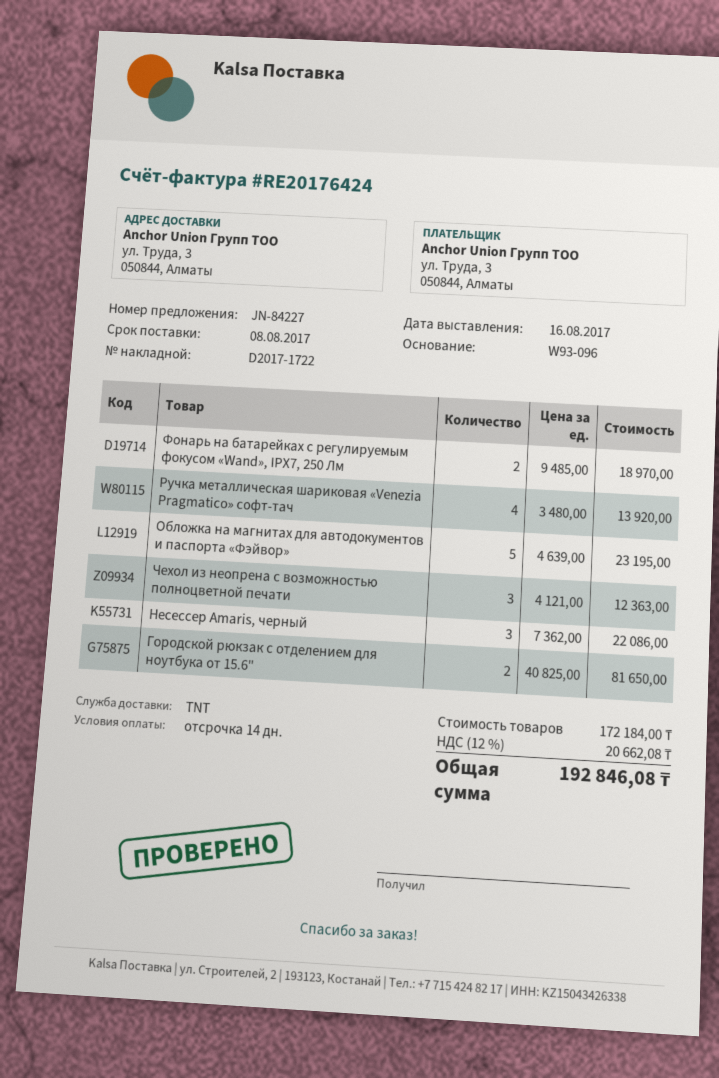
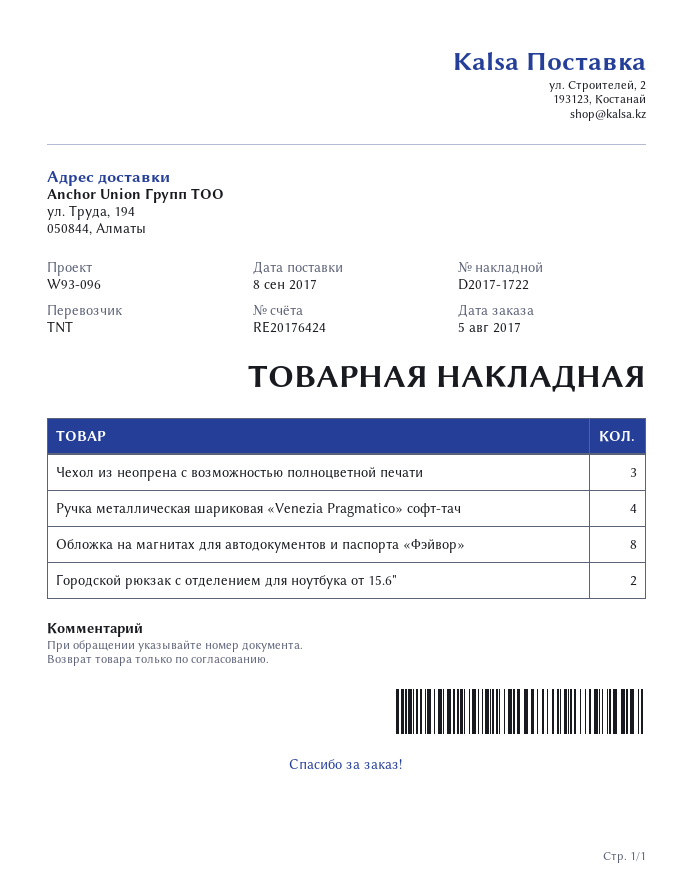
delivery date: 2017-08-08 -> 2017-09-08
ship to: ул. Труда, 3, 050844, Алматы -> ул. Труда, 194, 050844, Алматы
Фонарь на батарейках с регулируемым фокусом «Wand», IPX7, 250 Лм: 2 -> none
Обложка на магнитах для автодокументов и паспорта «Фэйвор»: 5 -> 8
Несессер Amaris, черный: 3 -> none

